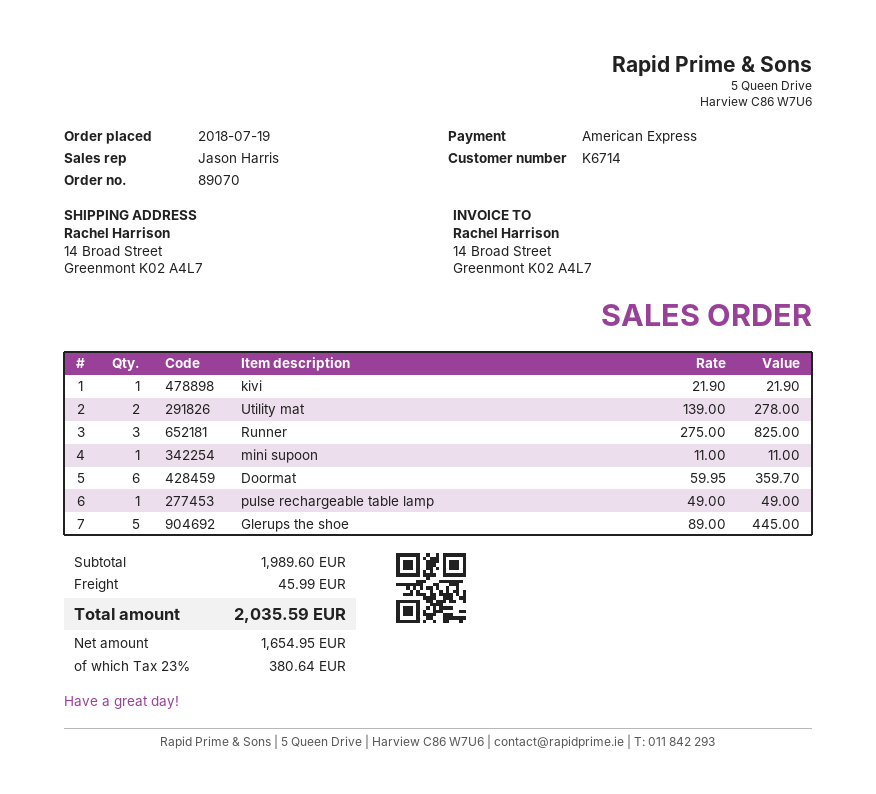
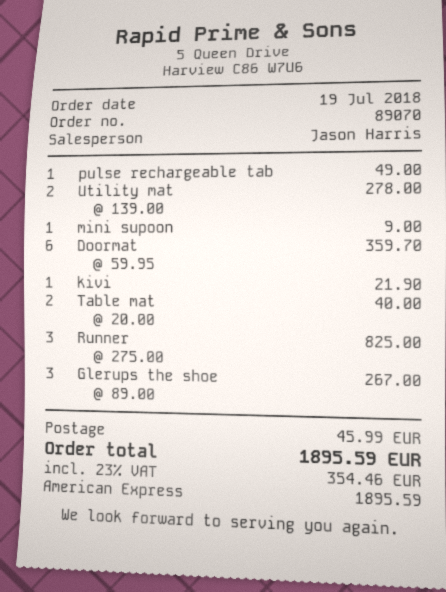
mini supoon: 1 x 11.00 = 11.00 -> 1 x 9.00 = 9.00
Glerups the shoe: 5 x 89.00 = 445.00 -> 3 x 89.00 = 267.00
Table mat: none -> 2 x 20.00 = 40.00
tax: 23% = 380.64 -> 23% = 354.46
total: 2035.59 -> 1895.59

